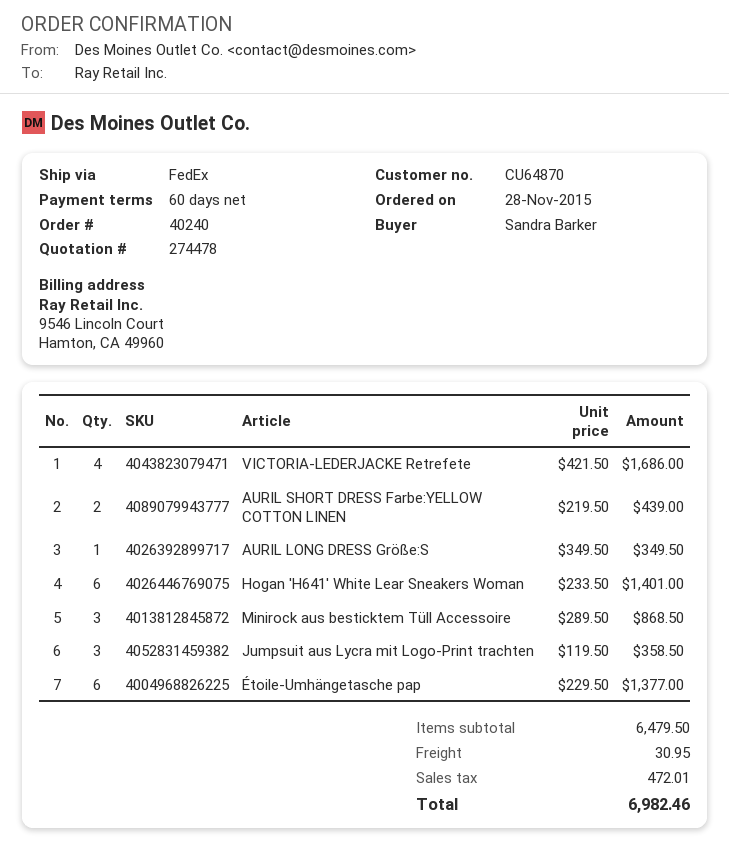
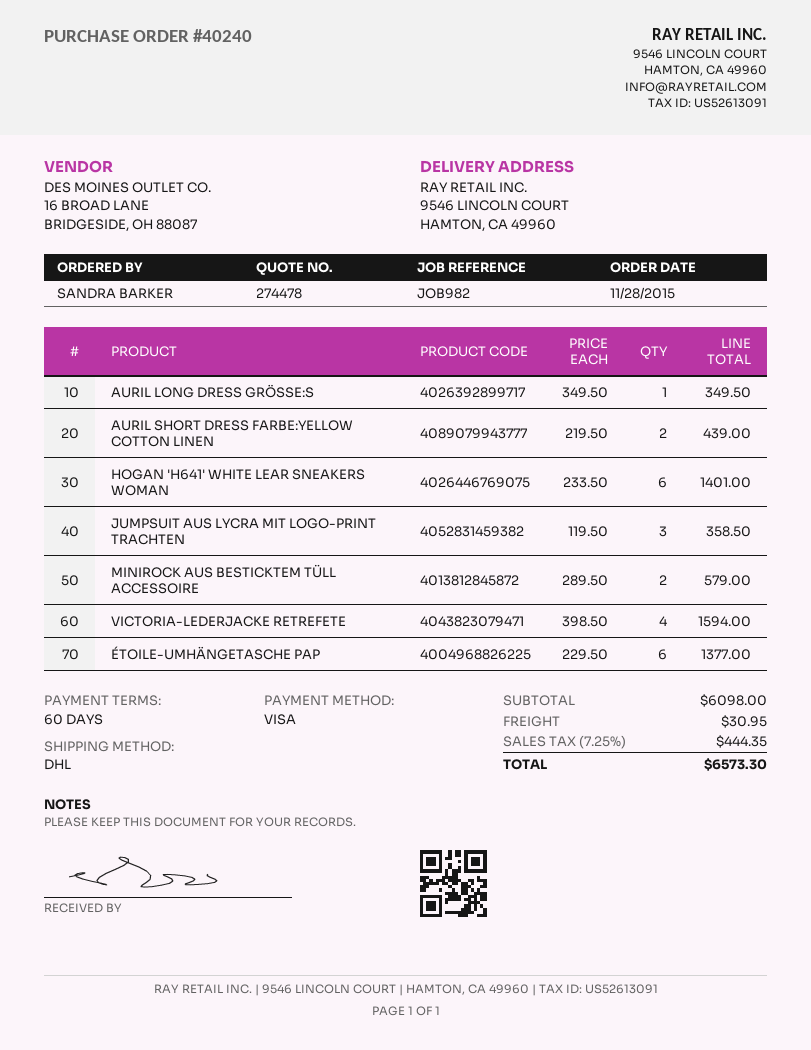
shipping method: FedEx -> DHL
VICTORIA-LEDERJACKE Retrefete: 4 x 421.50 = 1686.00 -> 4 x 398.50 = 1594.00
Minirock aus besticktem Tüll Accessoire: 3 x 289.50 = 868.50 -> 2 x 289.50 = 579.00
subtotal: 6479.50 -> 6098.00
tax: 472.01 -> 444.35
total: 6982.46 -> 6573.30

